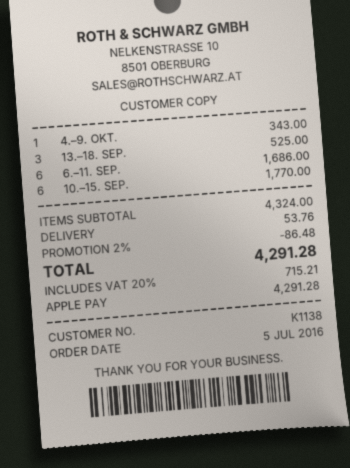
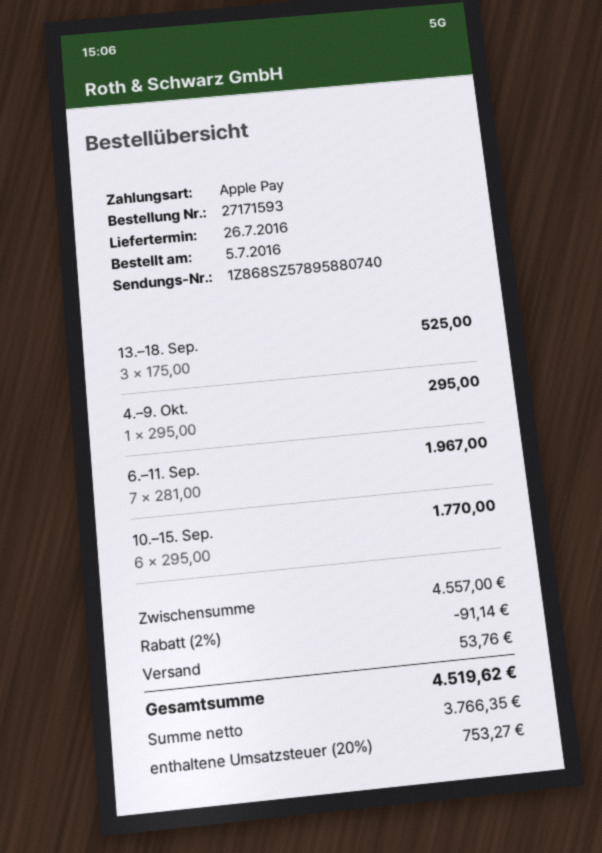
4.–9. OKT.: 1 for 343.00 -> 1 for 295.00
6.–11. SEP.: 6 for 1686.00 -> 7 for 1967.00
subtotal: 4324.00 -> 4557.00
discount: 2% = 86.48 -> 2% = 91.14
tax: 20% = 715.21 -> 20% = 753.27
total: 4291.28 -> 4519.62

